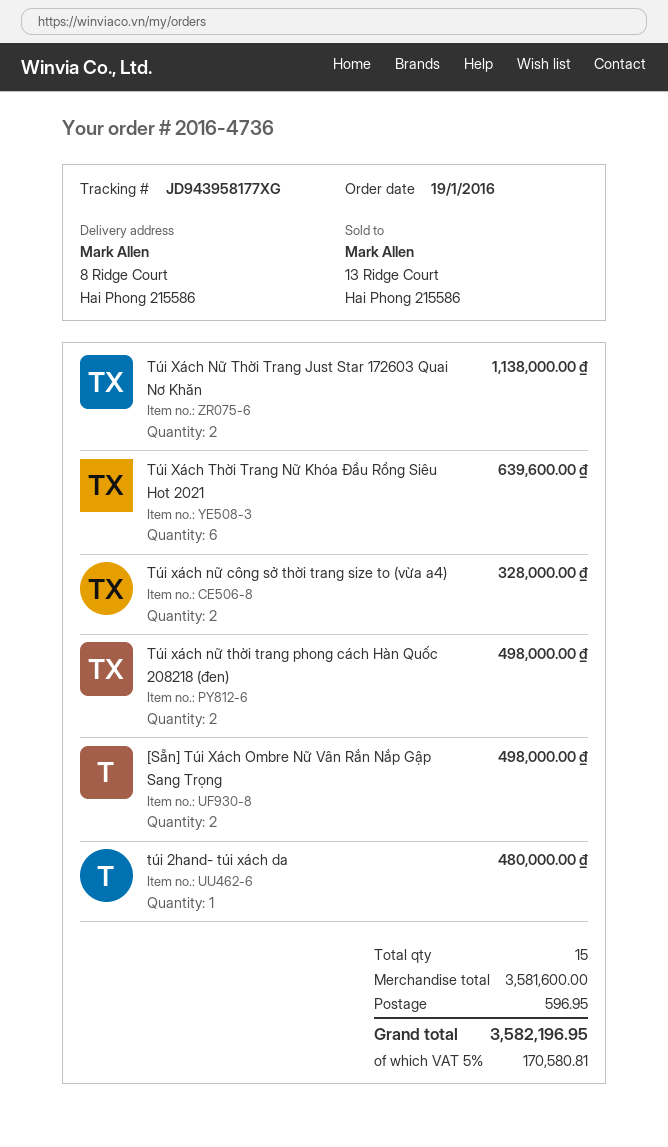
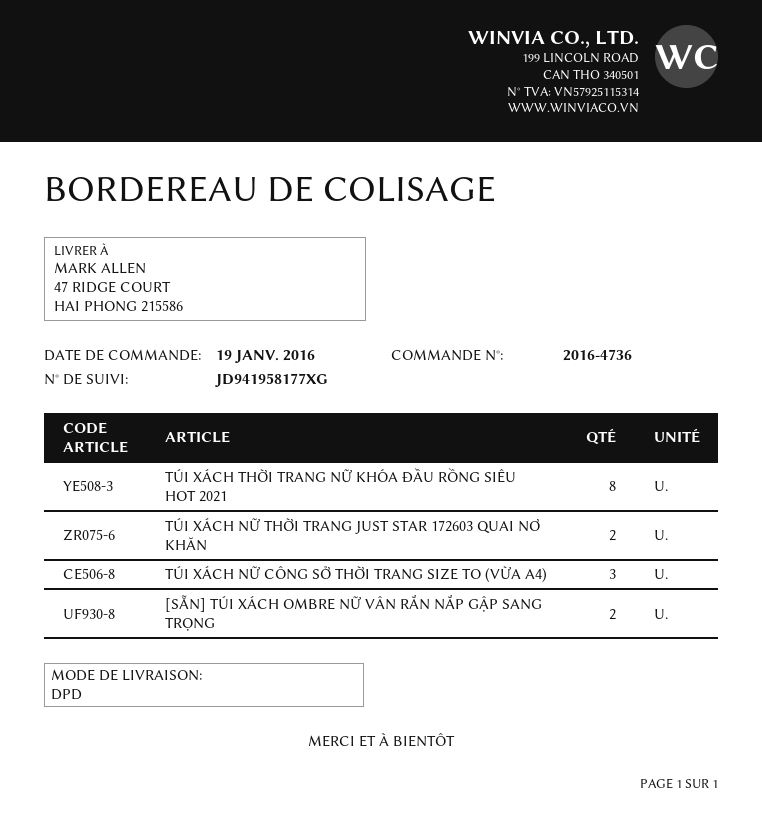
tracking number: JD943958177XG -> JD941958177XG
ship to: 8 Ridge Court, Hai Phong 215586 -> 47 RIDGE COURT, HAI PHONG 215586
Túi Xách Thời Trang Nữ Khóa Đầu Rồng Siêu Hot 2021: 6 -> 8
Túi xách nữ công sở thời trang size to (vừa a4): 2 -> 3
Túi xách nữ thời trang phong cách Hàn Quốc 208218 (đen): 2 -> none
túi 2hand- túi xách da: 1 -> none

